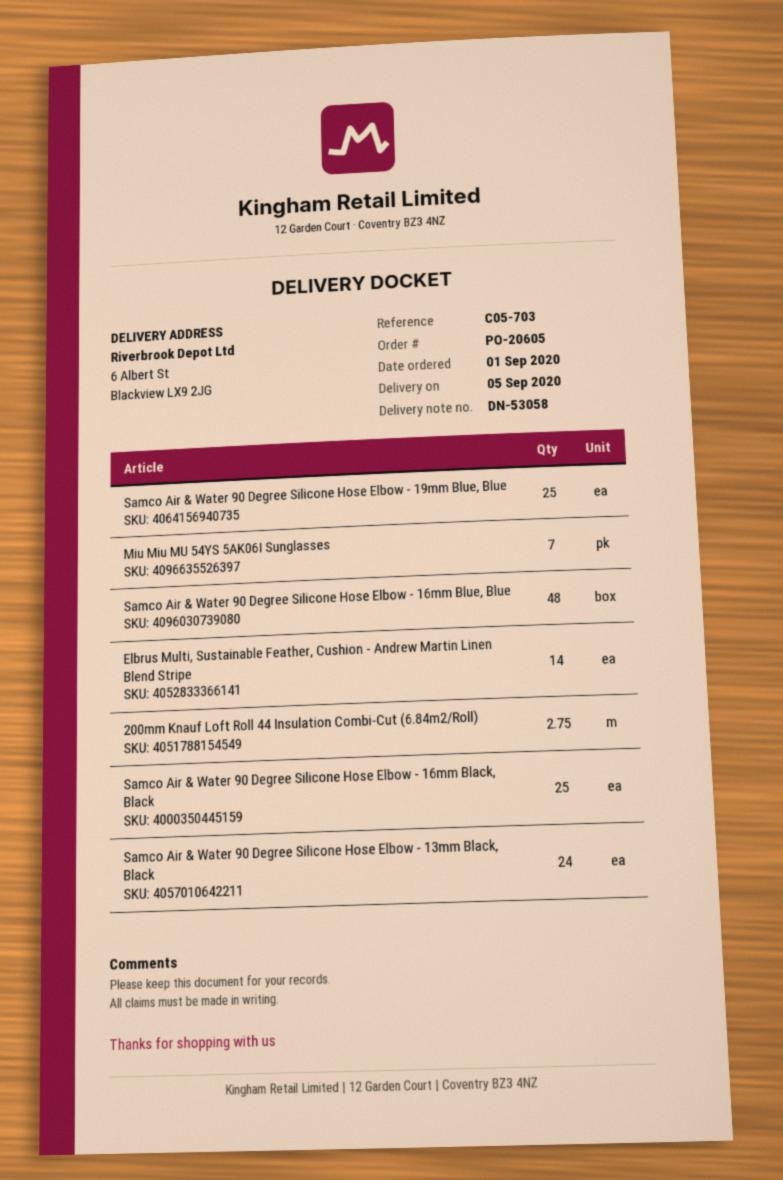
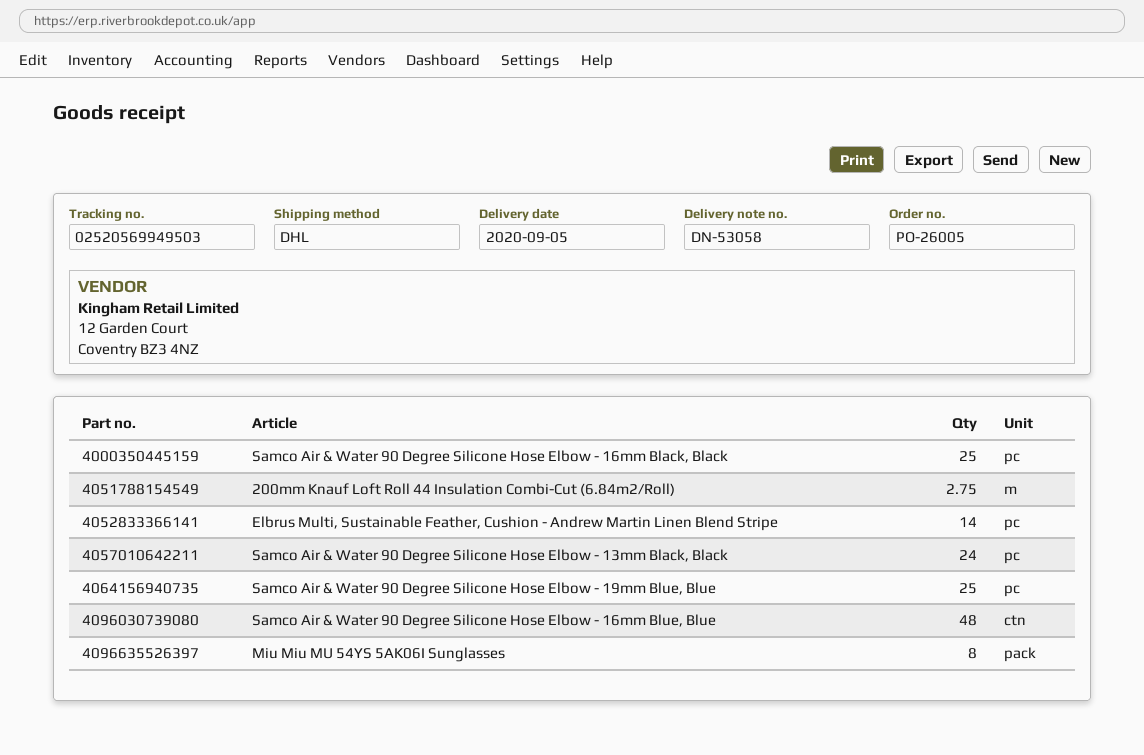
order number: PO-20605 -> PO-26005
Miu Miu MU 54YS 5AK06I Sunglasses: 7 -> 8

